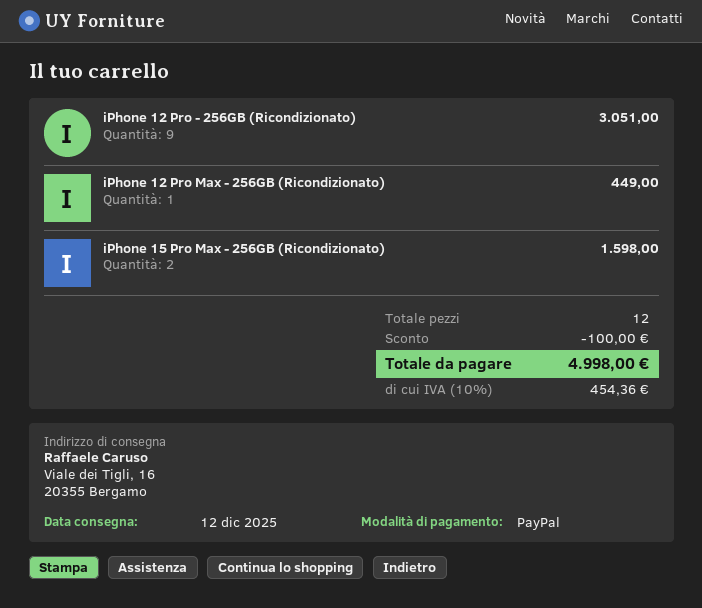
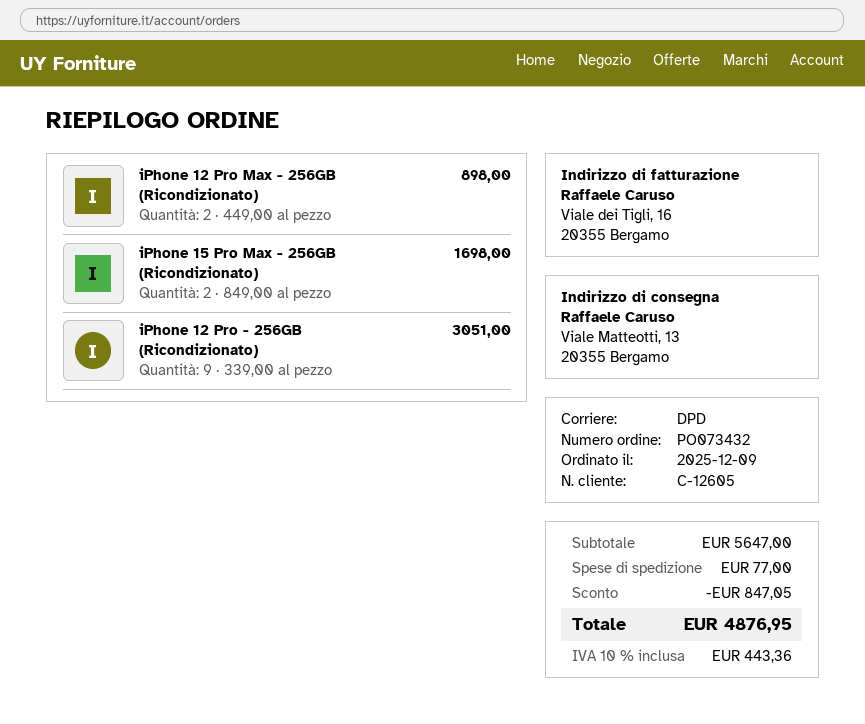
ship to: Viale dei Tigli, 16, 20355 Bergamo -> Viale Matteotti, 13, 20355 Bergamo
iPhone 12 Pro Max - 256GB (Ricondizionato): 1 for 449.00 -> 2 for 898.00
iPhone 15 Pro Max - 256GB (Ricondizionato): 2 for 1598.00 -> 2 for 1698.00
discount: 100.00 -> 847.05
shipping: none -> 77.00
tax: 10% = 454.36 -> 10% = 443.36
total: 4998.00 -> 4876.95

